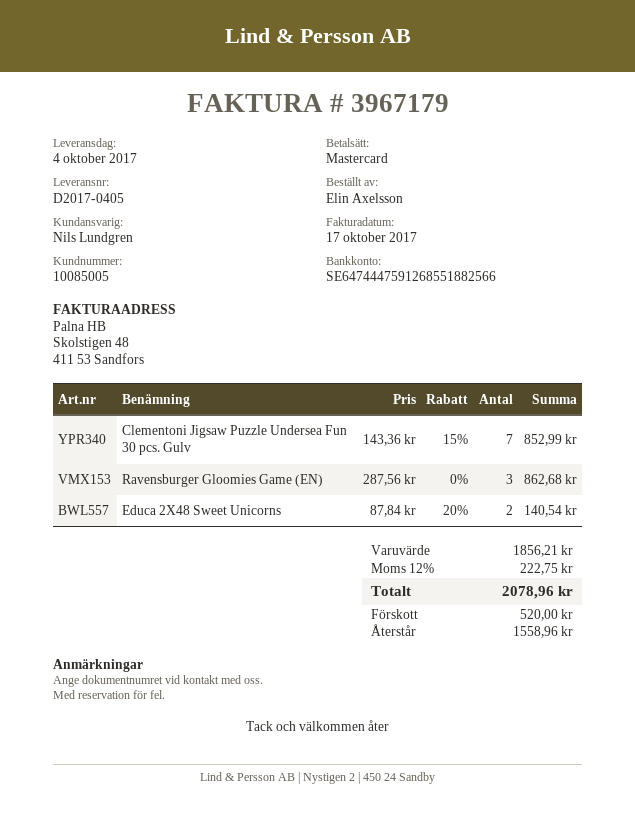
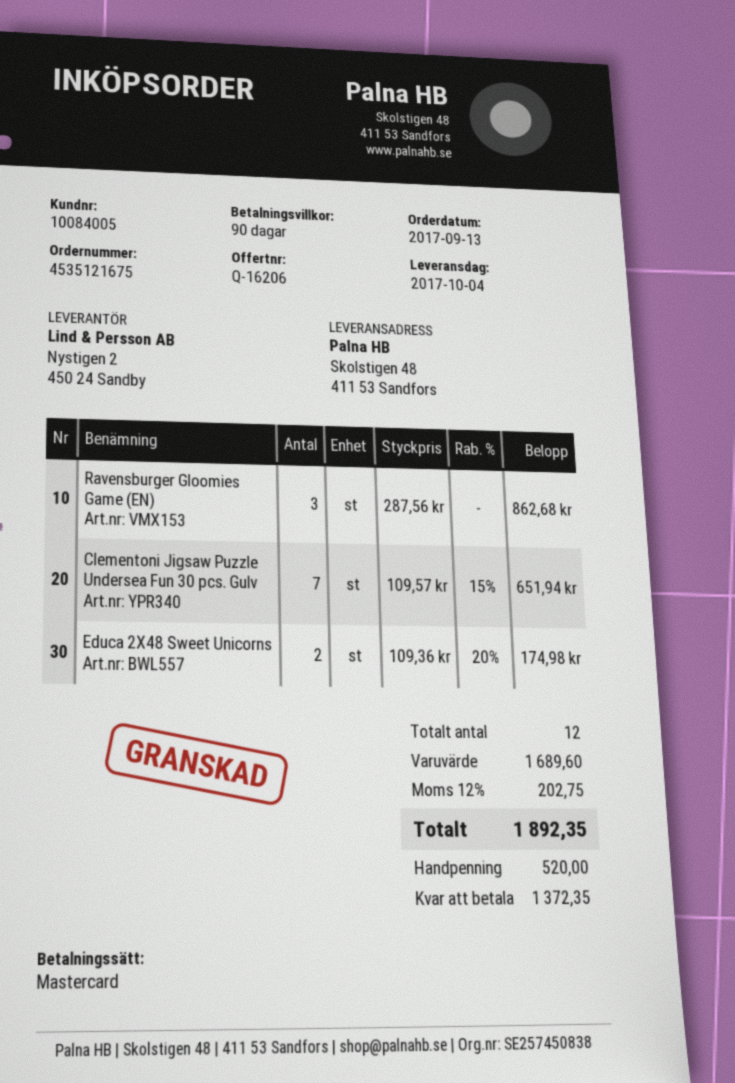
customer number: 10085005 -> 10084005
Clementoni Jigsaw Puzzle Undersea Fun 30 pcs. Gulv: 7 x 143.36 - 15% = 852.99 -> 7 x 109.57 - 15% = 651.94
Educa 2X48 Sweet Unicorns: 2 x 87.84 - 20% = 140.54 -> 2 x 109.36 - 20% = 174.98
subtotal: 1856.21 -> 1689.60
tax: 12% = 222.75 -> 12% = 202.75
total: 2078.96 -> 1892.35
balance: 1558.96 -> 1372.35

